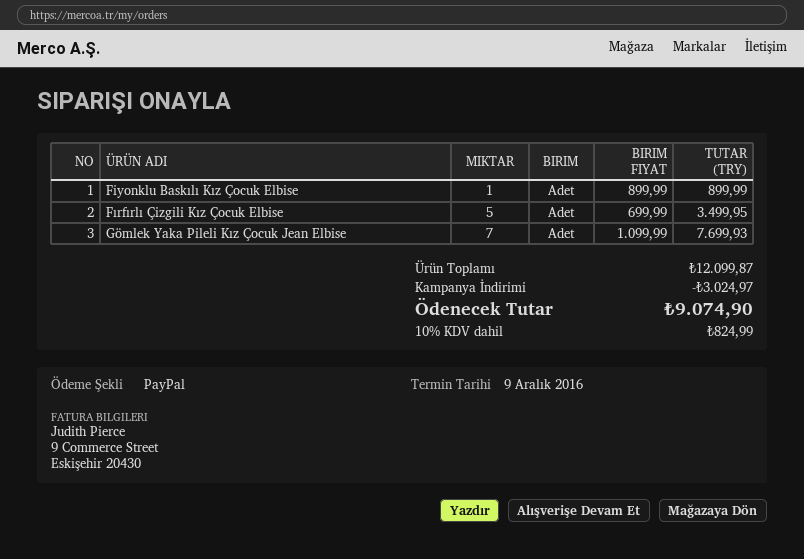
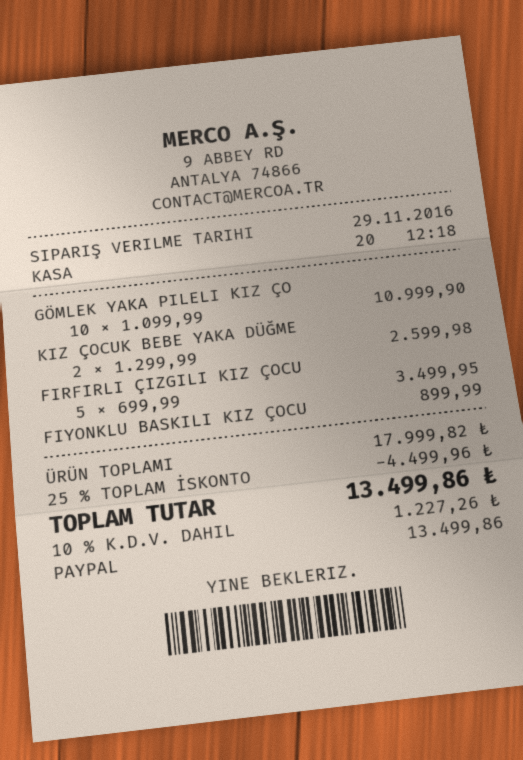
Gömlek Yaka Pileli Kız Çocuk Jean Elbise: 7 x 1099.99 = 7699.93 -> 10 x 1099.99 = 10999.90
KIZ ÇOCUK BEBE YAKA DÜĞME: none -> 2 x 1299.99 = 2599.98
subtotal: 12099.87 -> 17999.82
discount: 3024.97 -> 4499.96
tax: 10% = 824.99 -> 10% = 1227.26
total: 9074.90 -> 13499.86

